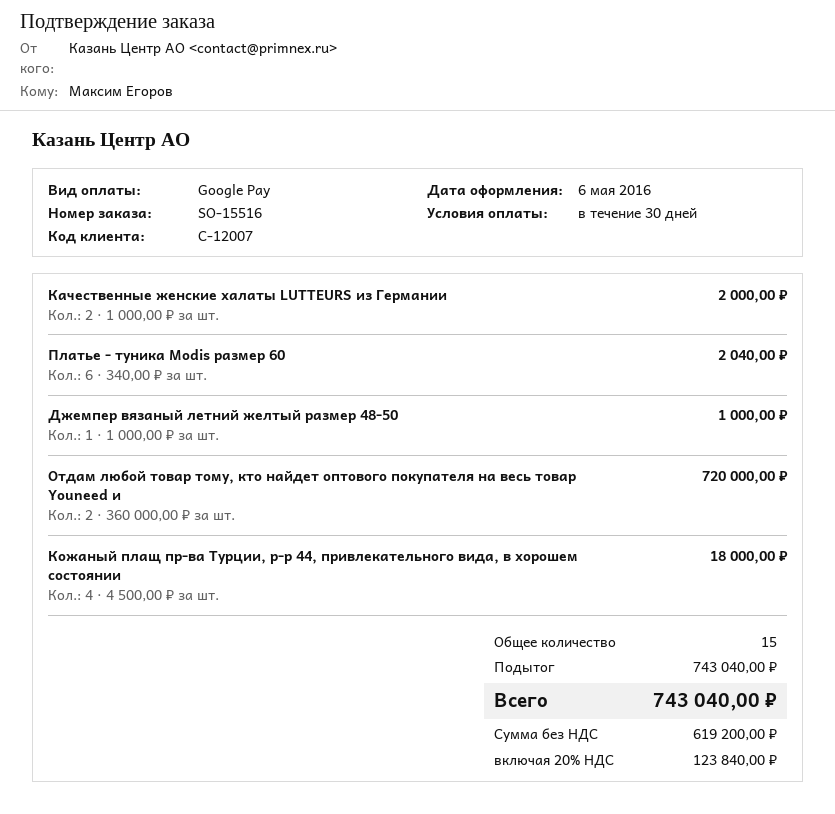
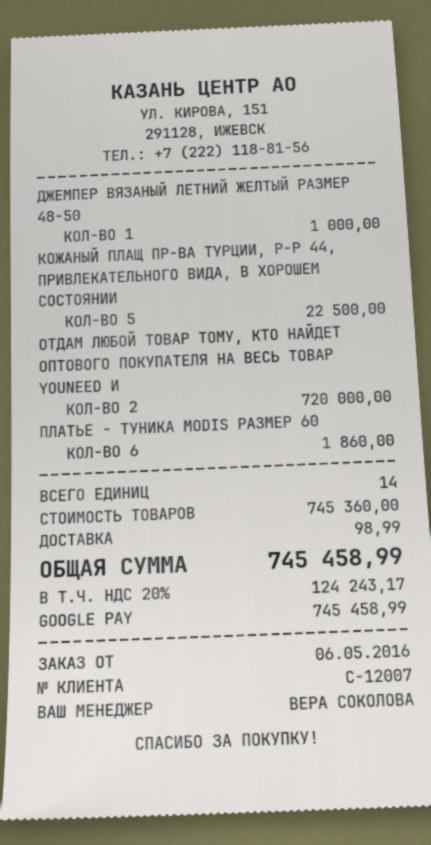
Качественные женские халаты LUTTEURS из Германии: 2 for 2000.00 -> none
Платье - туника Modis размер 60: 6 for 2040.00 -> 6 for 1860.00
Кожаный плащ пр-ва Турции, р-р 44, привлекательного вида, в хорошем состоянии: 4 for 18000.00 -> 5 for 22500.00
total quantity: 15 -> 14
subtotal: 743040.00 -> 745360.00
shipping: none -> 98.99
tax: 20% = 123840.00 -> 20% = 124243.17
total: 743040.00 -> 745458.99

